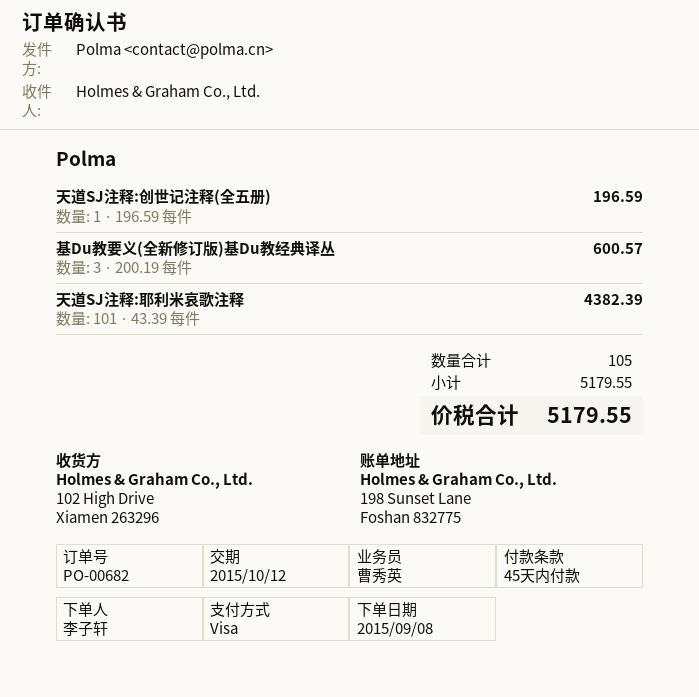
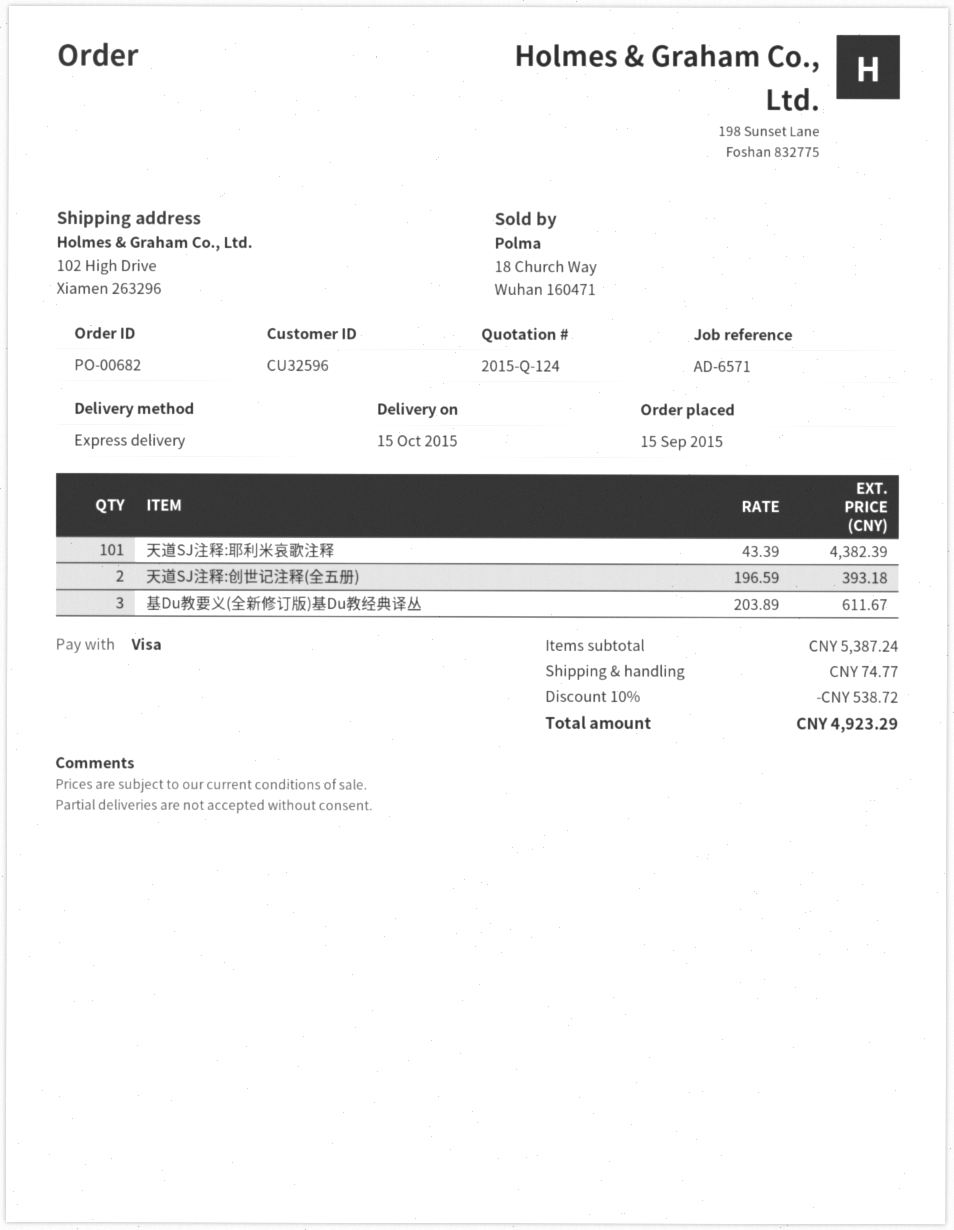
order date: 2015-09-08 -> 2015-09-15
delivery date: 2015-10-12 -> 2015-10-15
天道SJ注释:创世记注释(全五册): 1 x 196.59 = 196.59 -> 2 x 196.59 = 393.18
基Du教要义(全新修订版)基Du教经典译丛: 3 x 200.19 = 600.57 -> 3 x 203.89 = 611.67
subtotal: 5179.55 -> 5387.24
discount: none -> 10% = 538.72
shipping: none -> 74.77
total: 5179.55 -> 4923.29

